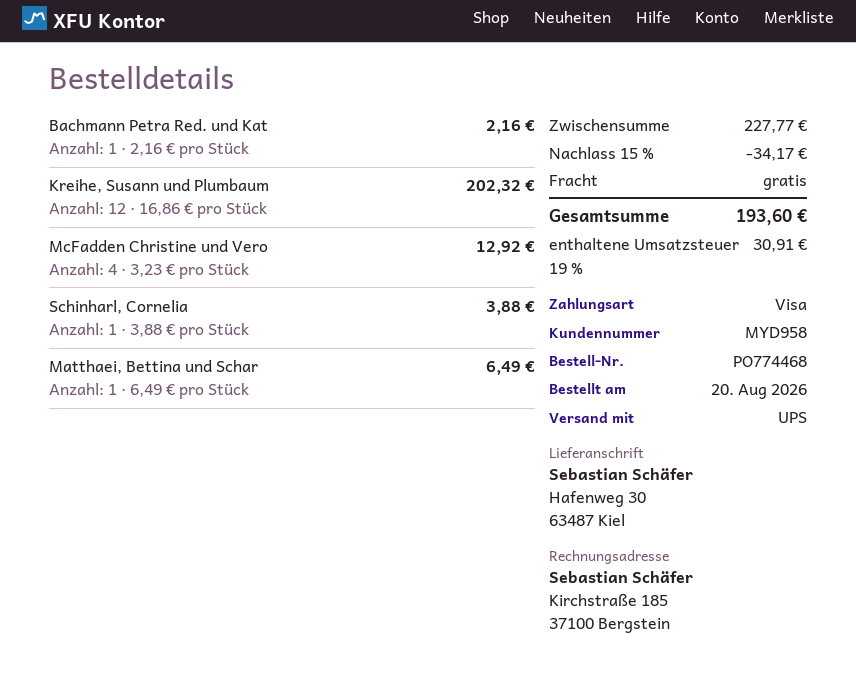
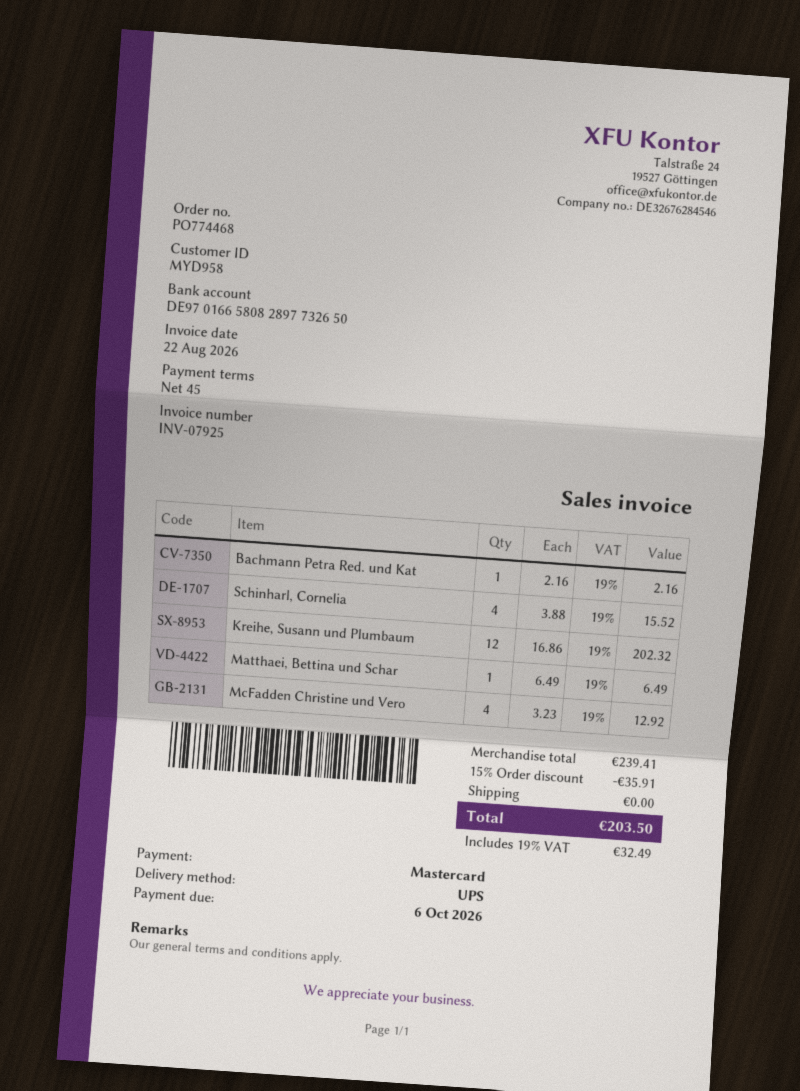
payment method: Visa -> Mastercard
Schinharl, Cornelia: 1 x 3.88 = 3.88 -> 4 x 3.88 = 15.52
subtotal: 227.77 -> 239.41
discount: 15% = 34.17 -> 15% = 35.91
tax: 19% = 30.91 -> 19% = 32.49
total: 193.60 -> 203.50

